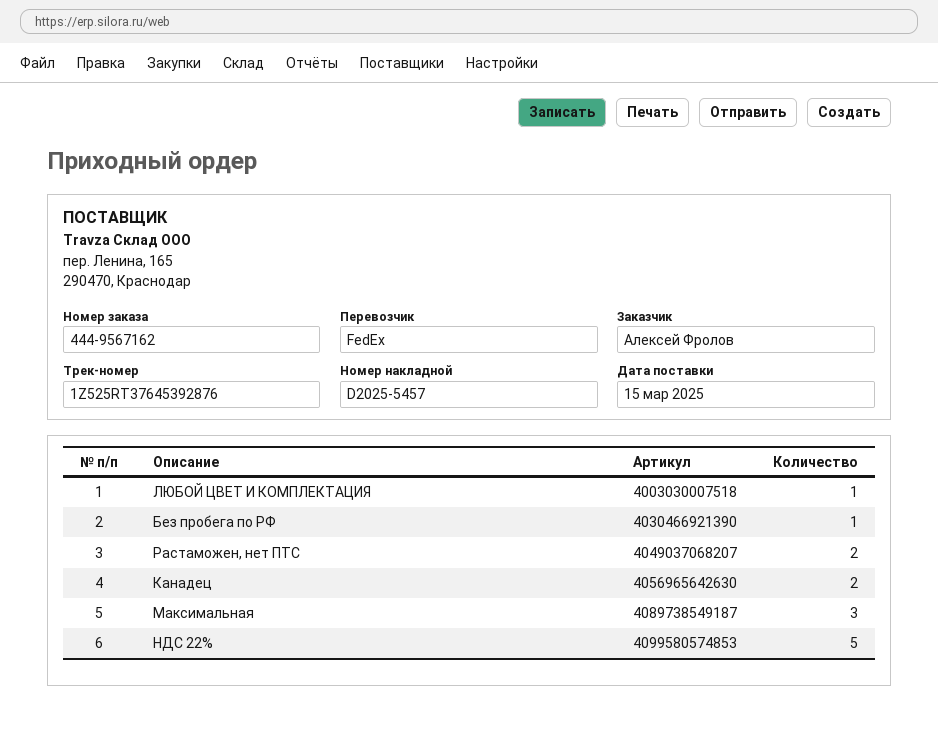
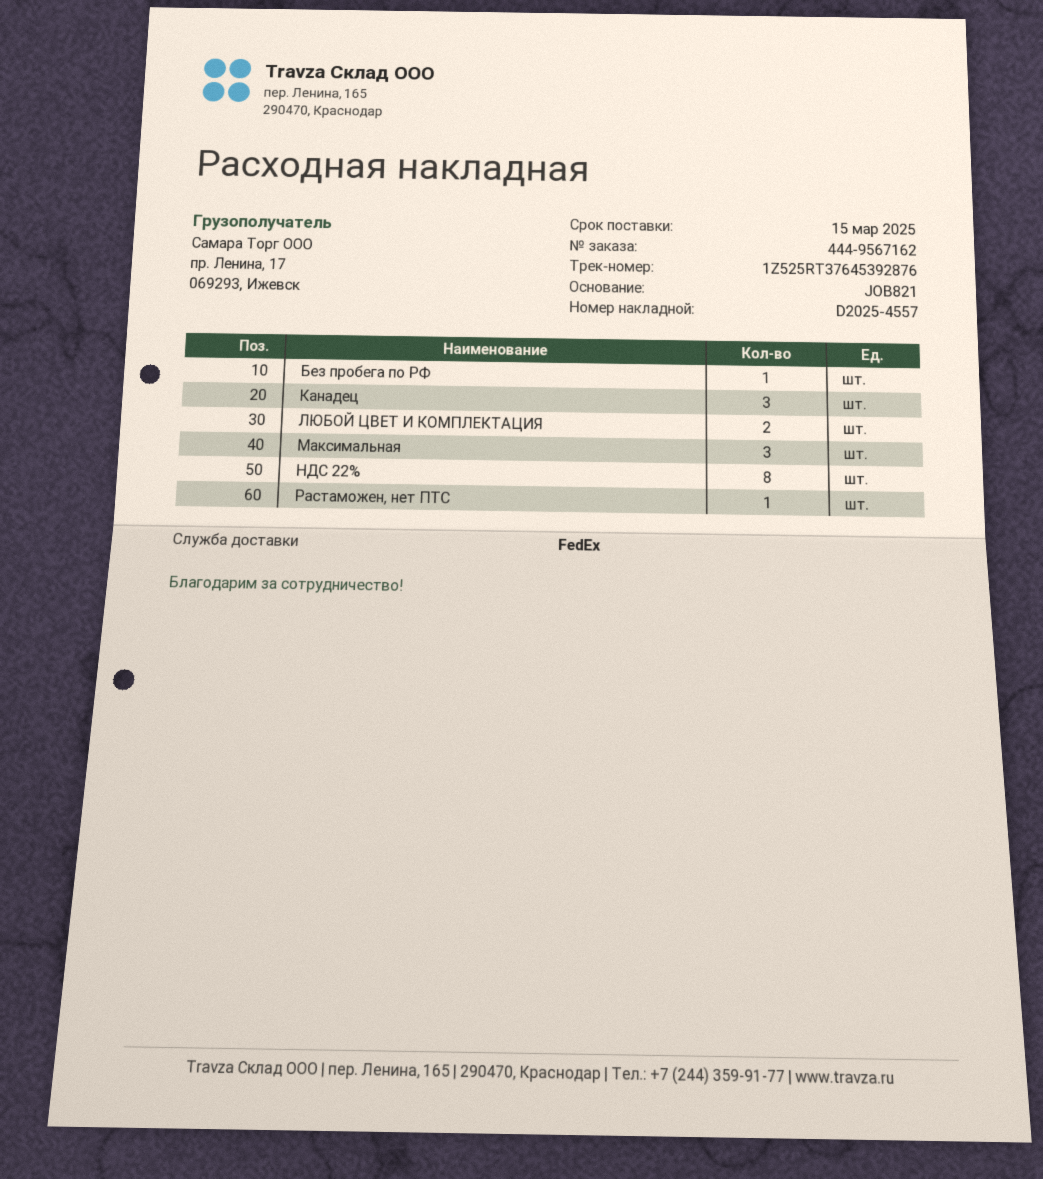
delivery note number: D2025-5457 -> D2025-4557
ЛЮБОЙ ЦВЕТ И КОМПЛЕКТАЦИЯ: 1 -> 2
Растаможен, нет ПТС: 2 -> 1
Канадец: 2 -> 3
НДС 22%: 5 -> 8

